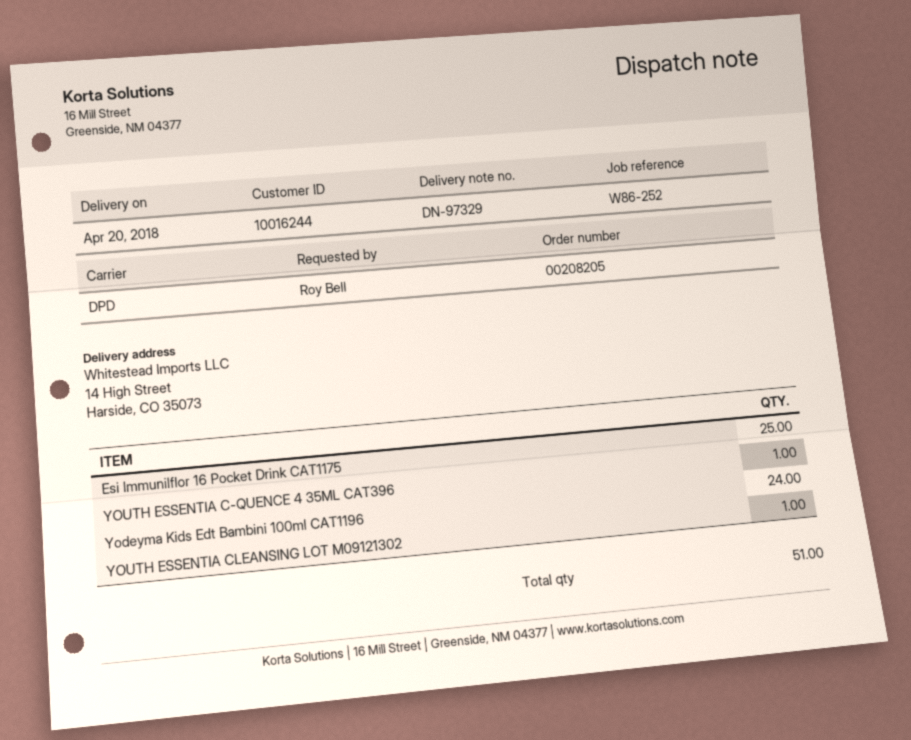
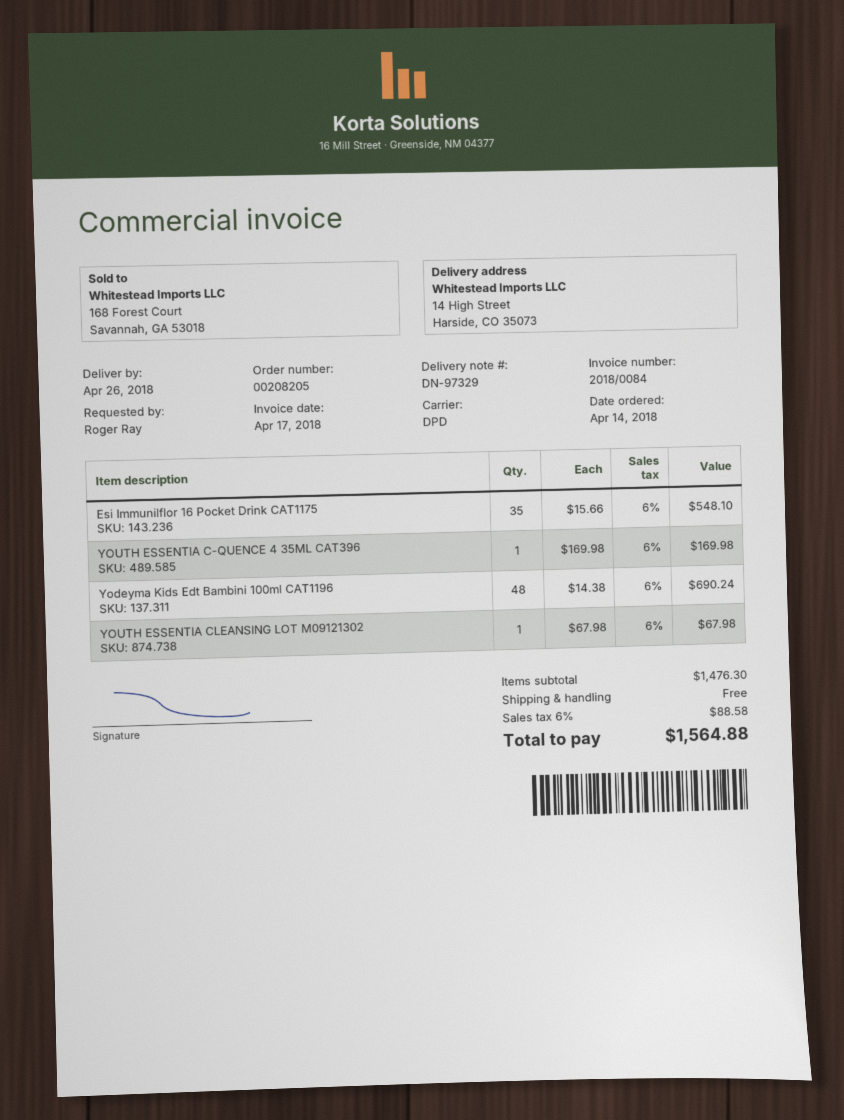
delivery date: 2018-04-20 -> 2018-04-26
ordered by: Roy Bell -> Roger Ray
Esi Immunilflor 16 Pocket Drink CAT1175: 25 -> 35
Yodeyma Kids Edt Bambini 100ml CAT1196: 24 -> 48

